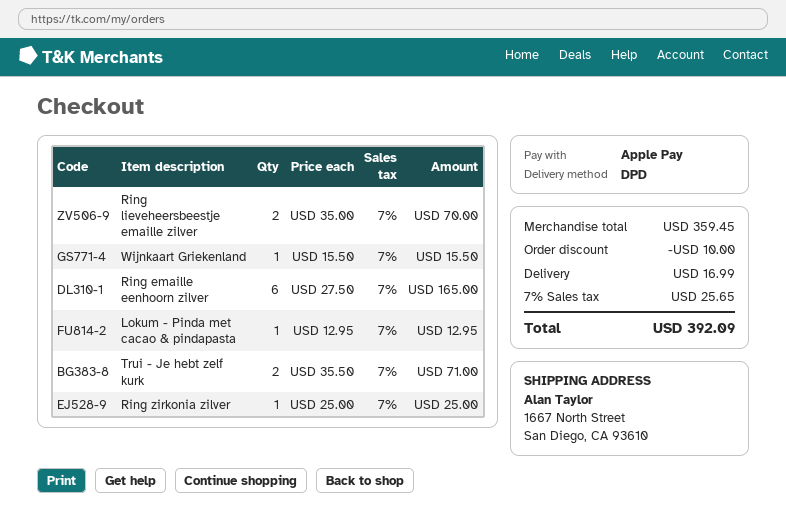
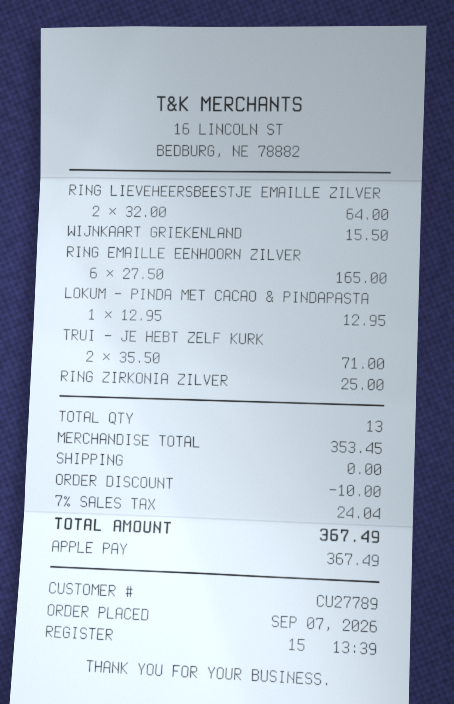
Ring lieveheersbeestje emaille zilver: 2 x 35.00 = 70.00 -> 2 x 32.00 = 64.00
subtotal: 359.45 -> 353.45
shipping: 16.99 -> 0.00
tax: 7% = 25.65 -> 7% = 24.04
total: 392.09 -> 367.49

